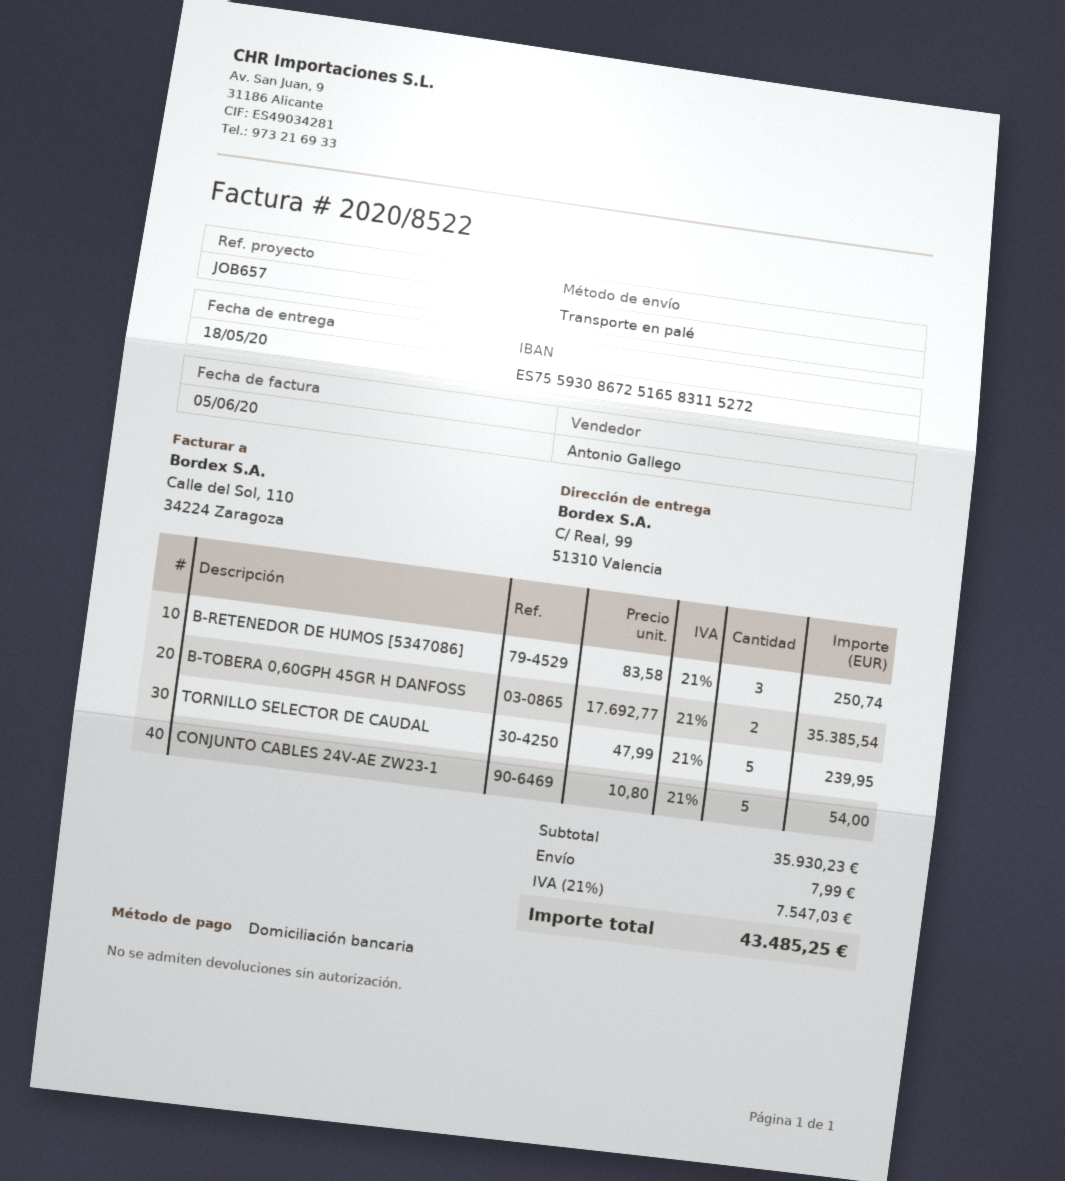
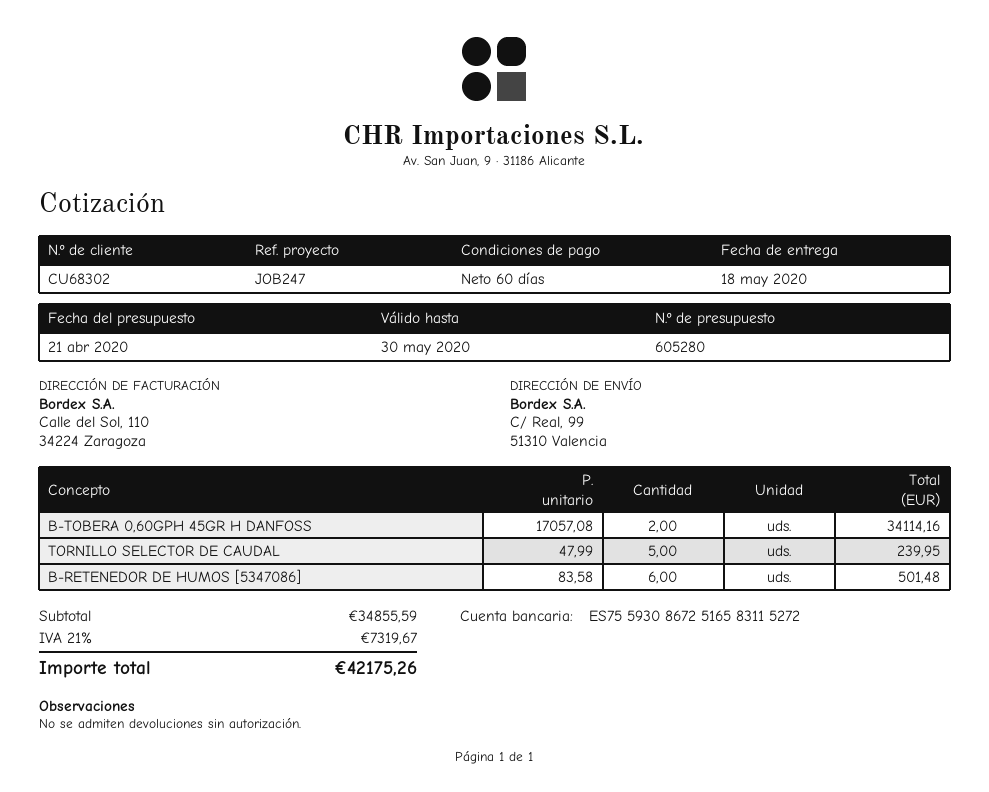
reference: JOB657 -> JOB247
B-RETENEDOR DE HUMOS [5347086]: 3 x 83.58 = 250.74 -> 6 x 83.58 = 501.48
B-TOBERA 0,60GPH 45GR H DANFOSS: 2 x 17692.77 = 35385.54 -> 2 x 17057.08 = 34114.16
CONJUNTO CABLES 24V-AE ZW23-1: 5 x 10.80 = 54.00 -> none
subtotal: 35930.23 -> 34855.59
shipping: 7.99 -> none
tax: 21% = 7547.03 -> 21% = 7319.67
total: 43485.25 -> 42175.26

